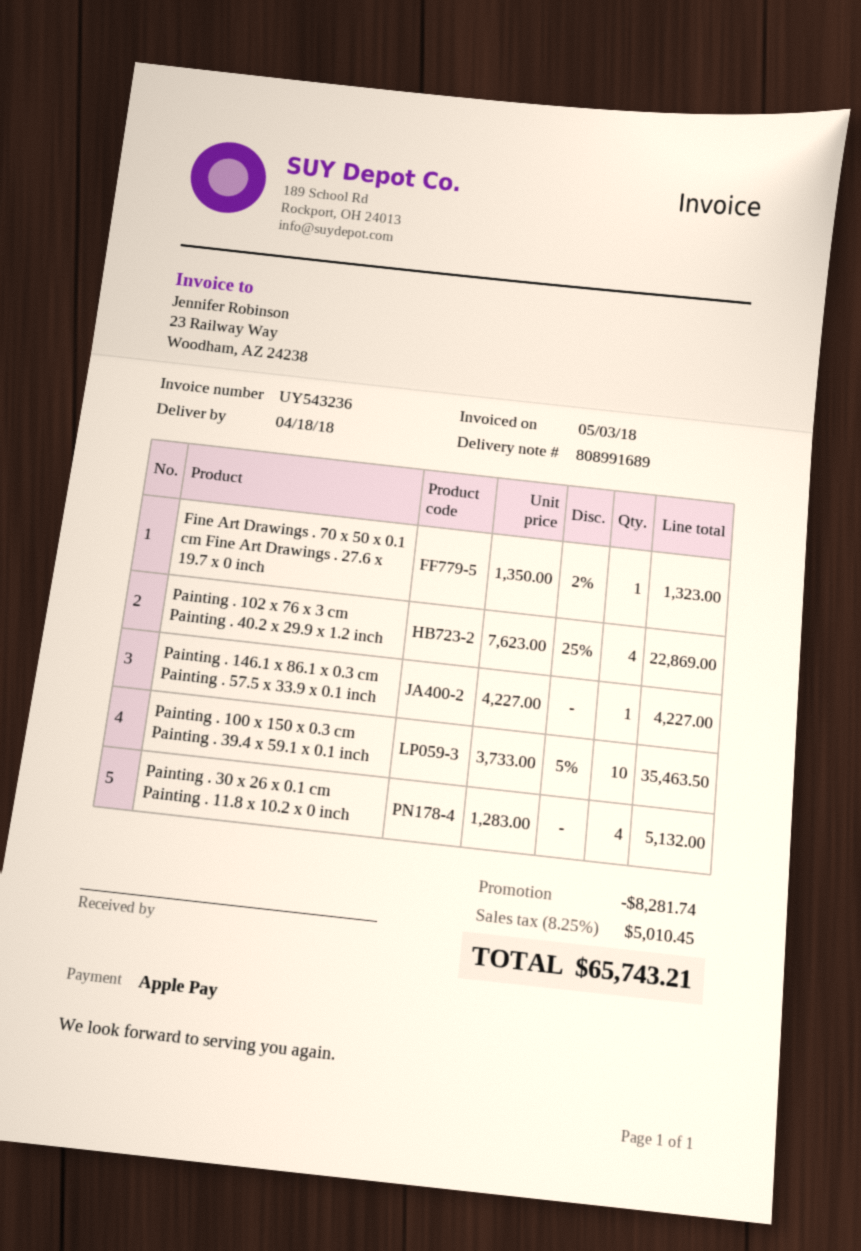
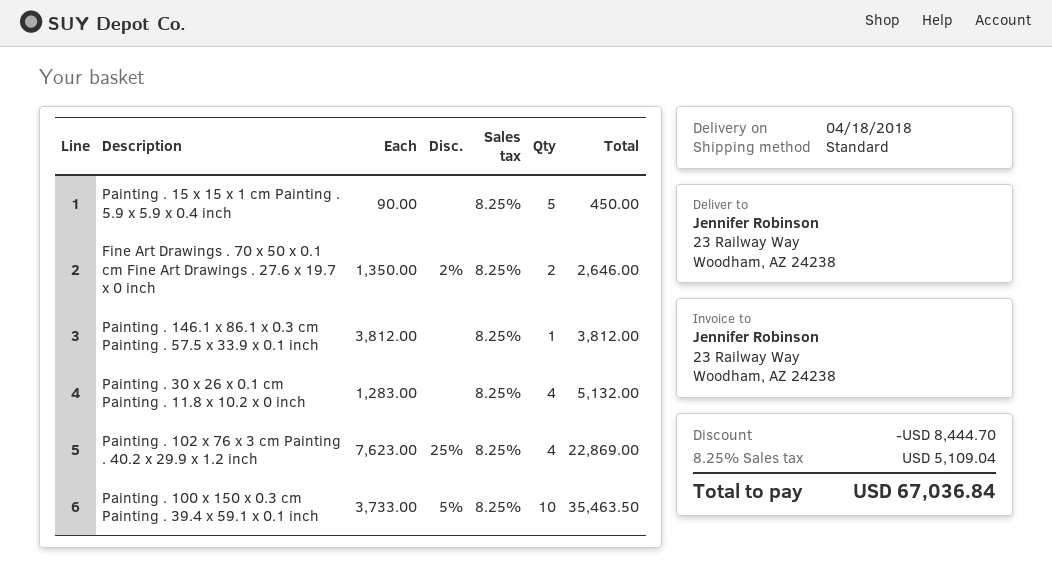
Fine Art Drawings . 70 x 50 x 0.1 cm Fine Art Drawings . 27.6 x 19.7 x 0 inch: 1 x 1350.00 - 2% = 1323.00 -> 2 x 1350.00 - 2% = 2646.00
Painting . 146.1 x 86.1 x 0.3 cm Painting . 57.5 x 33.9 x 0.1 inch: 1 x 4227.00 = 4227.00 -> 1 x 3812.00 = 3812.00
Painting . 15 x 15 x 1 cm Painting . 5.9 x 5.9 x 0.4 inch: none -> 5 x 90.00 = 450.00
discount: 8281.74 -> 8444.70
tax: 8.25% = 5010.45 -> 8.25% = 5109.04
total: 65743.21 -> 67036.84

